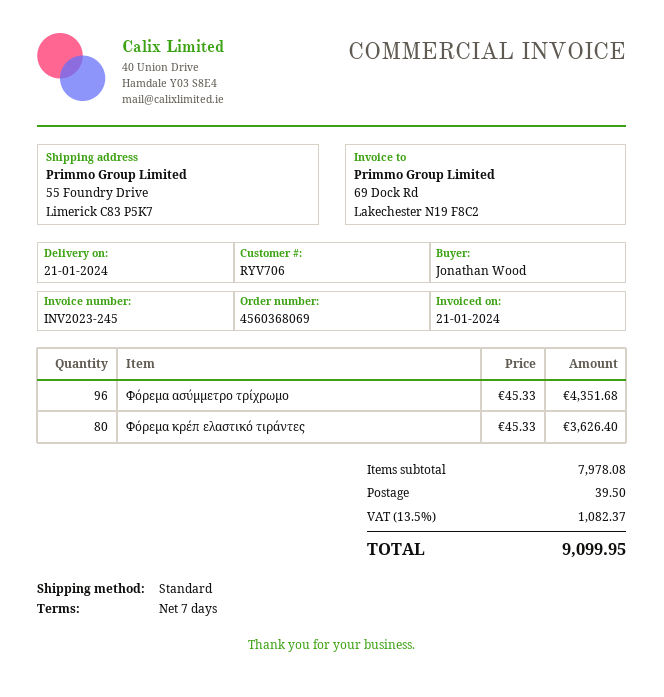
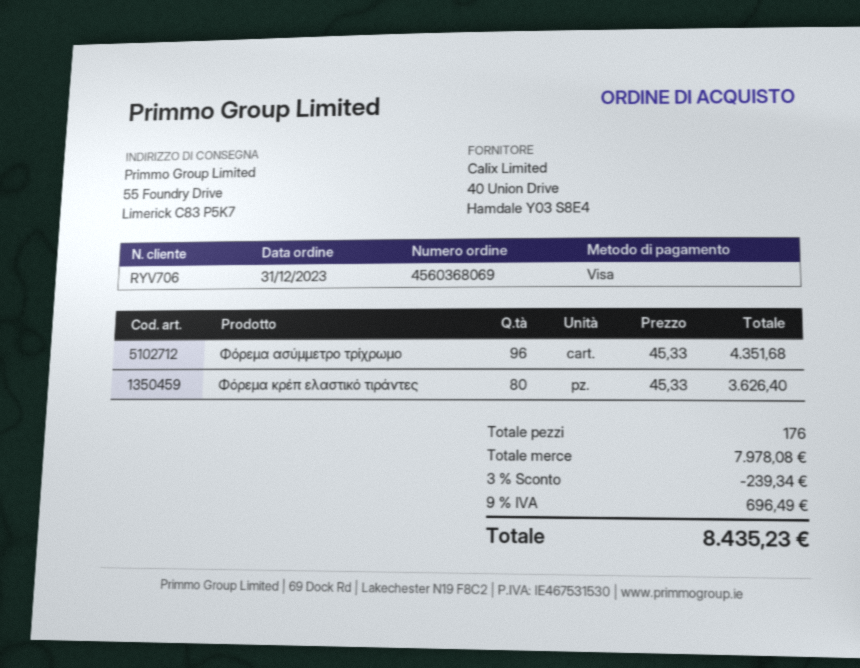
discount: none -> 3% = 239.34
shipping: 39.50 -> none
tax: 13.5% = 1082.37 -> 9% = 696.49
total: 9099.95 -> 8435.23

